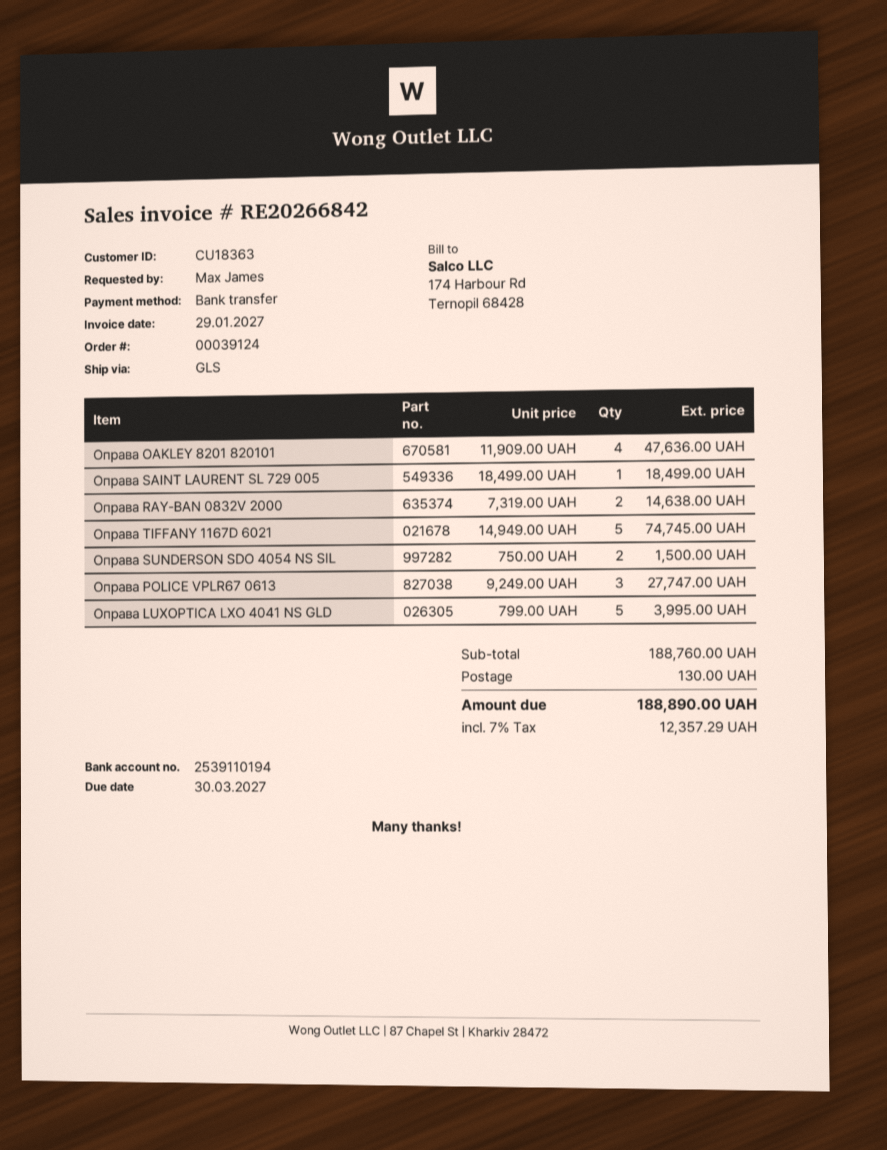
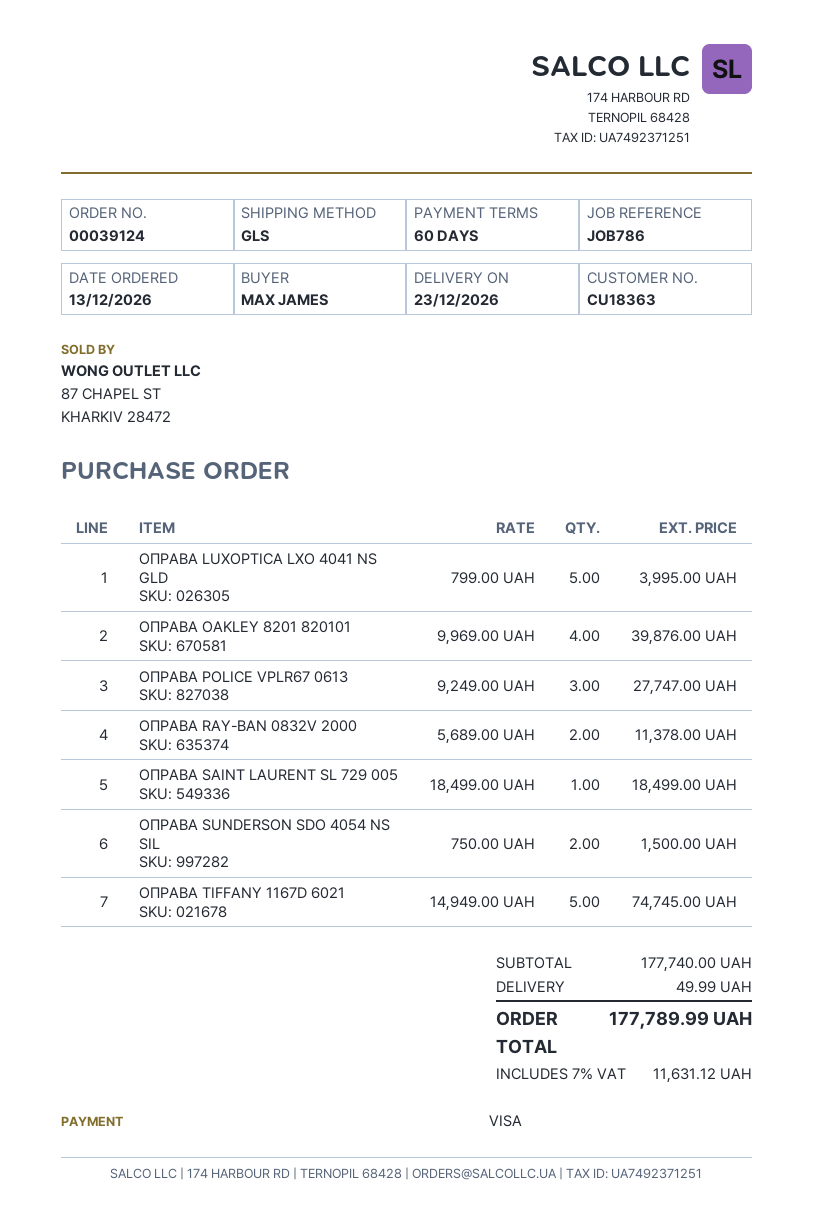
payment method: bank transfer -> Visa
Оправа OAKLEY 8201 820101: 4 x 11909.00 = 47636.00 -> 4 x 9969.00 = 39876.00
Оправа RAY-BAN 0832V 2000: 2 x 7319.00 = 14638.00 -> 2 x 5689.00 = 11378.00
subtotal: 188760.00 -> 177740.00
shipping: 130.00 -> 49.99
tax: 7% = 12357.29 -> 7% = 11631.12
total: 188890.00 -> 177789.99

